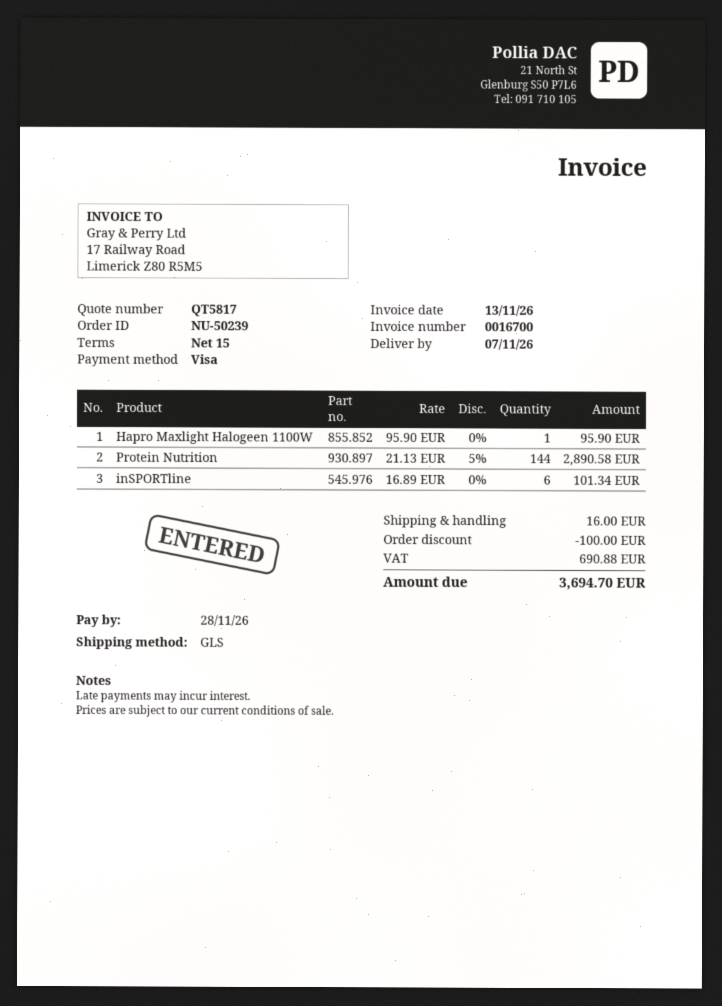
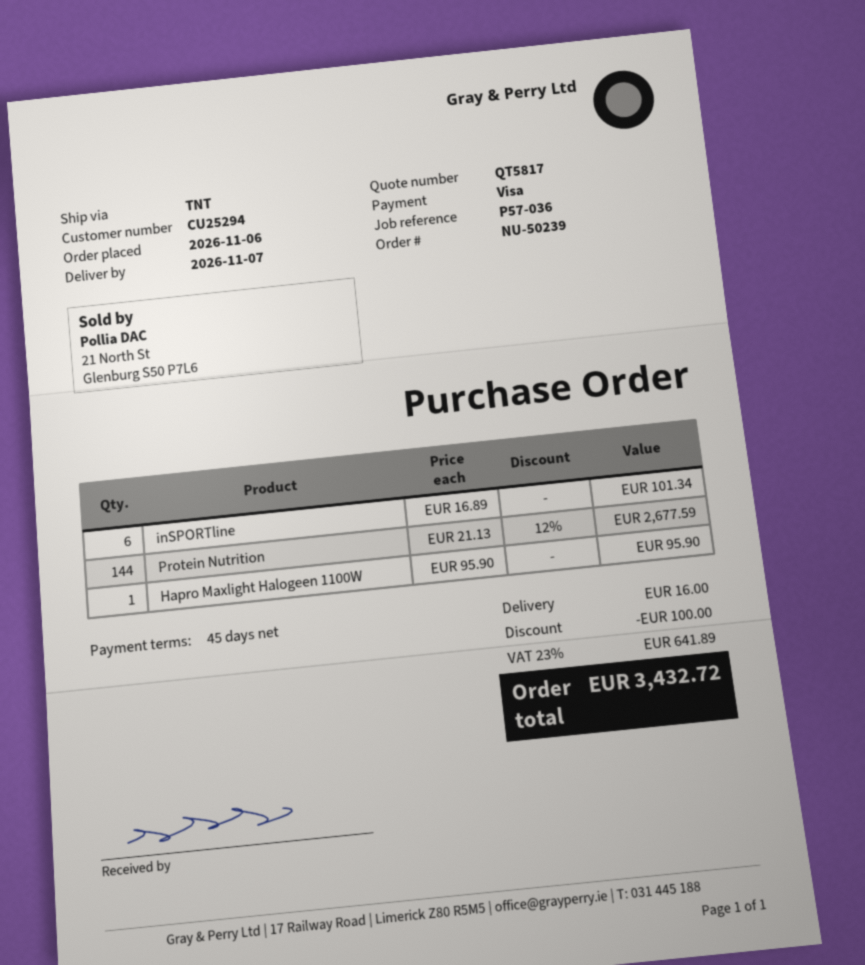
payment terms: 15 days -> 45 days
shipping method: GLS -> TNT
Protein Nutrition: 144 x 21.13 - 5% = 2890.58 -> 144 x 21.13 - 12% = 2677.59
tax: 690.88 -> 641.89
total: 3694.70 -> 3432.72

